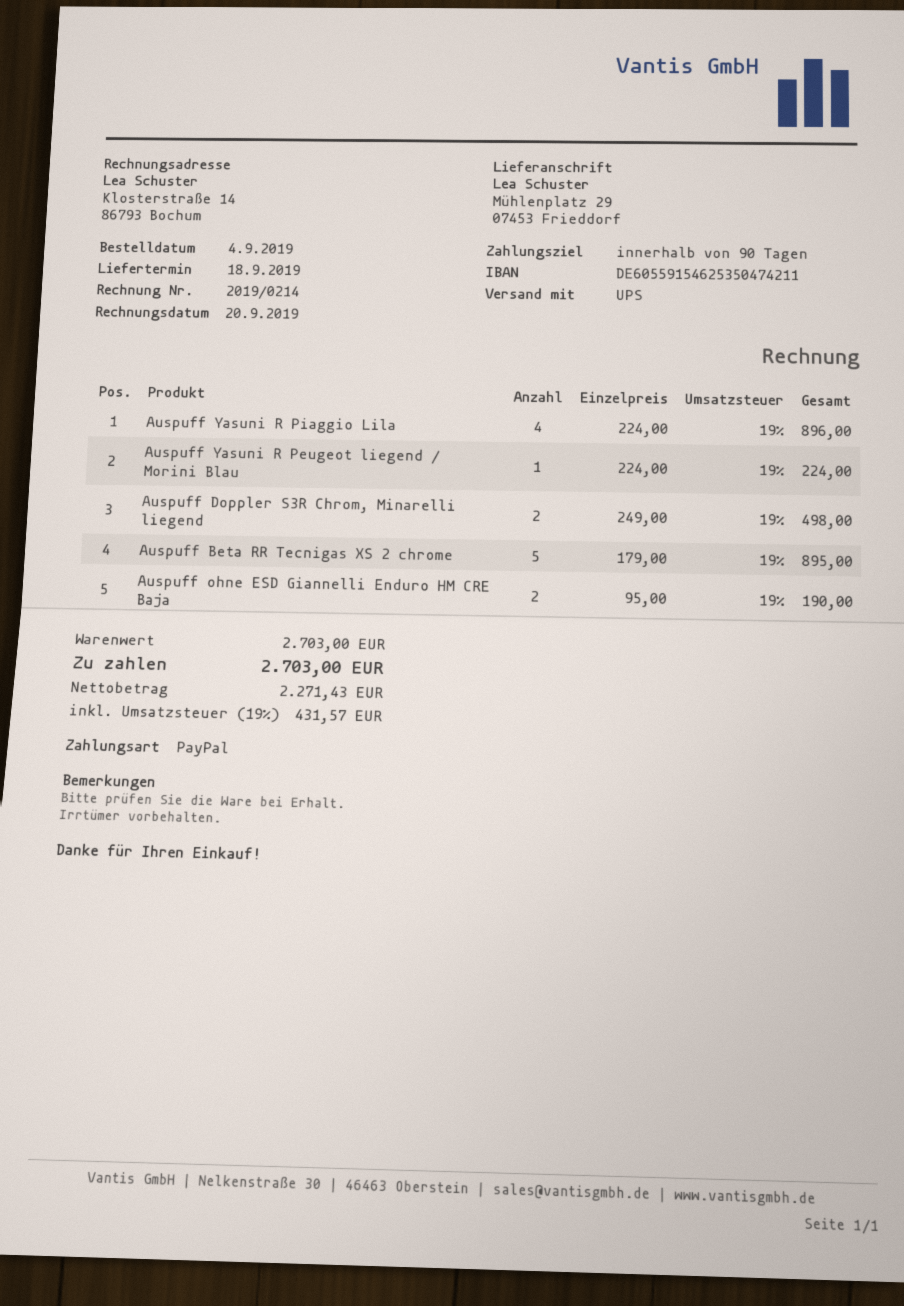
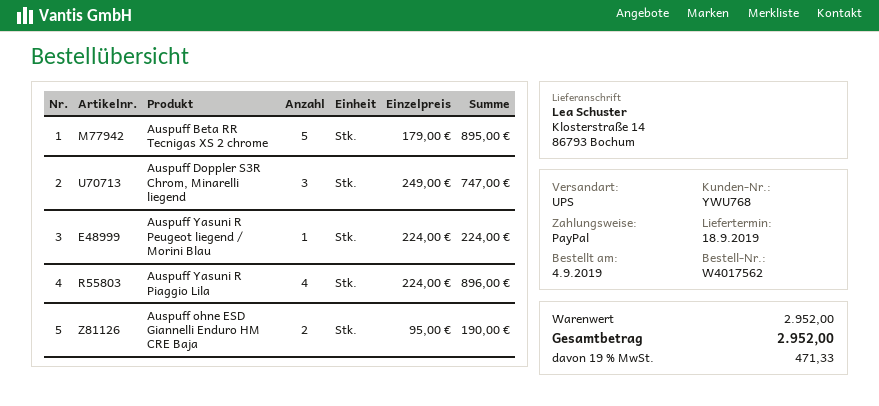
ship to: Mühlenplatz 29, 07453 Frieddorf -> Klosterstraße 14, 86793 Bochum
Auspuff Doppler S3R Chrom, Minarelli liegend: 2 x 249.00 = 498.00 -> 3 x 249.00 = 747.00
subtotal: 2703.00 -> 2952.00
tax: 19% = 431.57 -> 19% = 471.33
total: 2703.00 -> 2952.00

